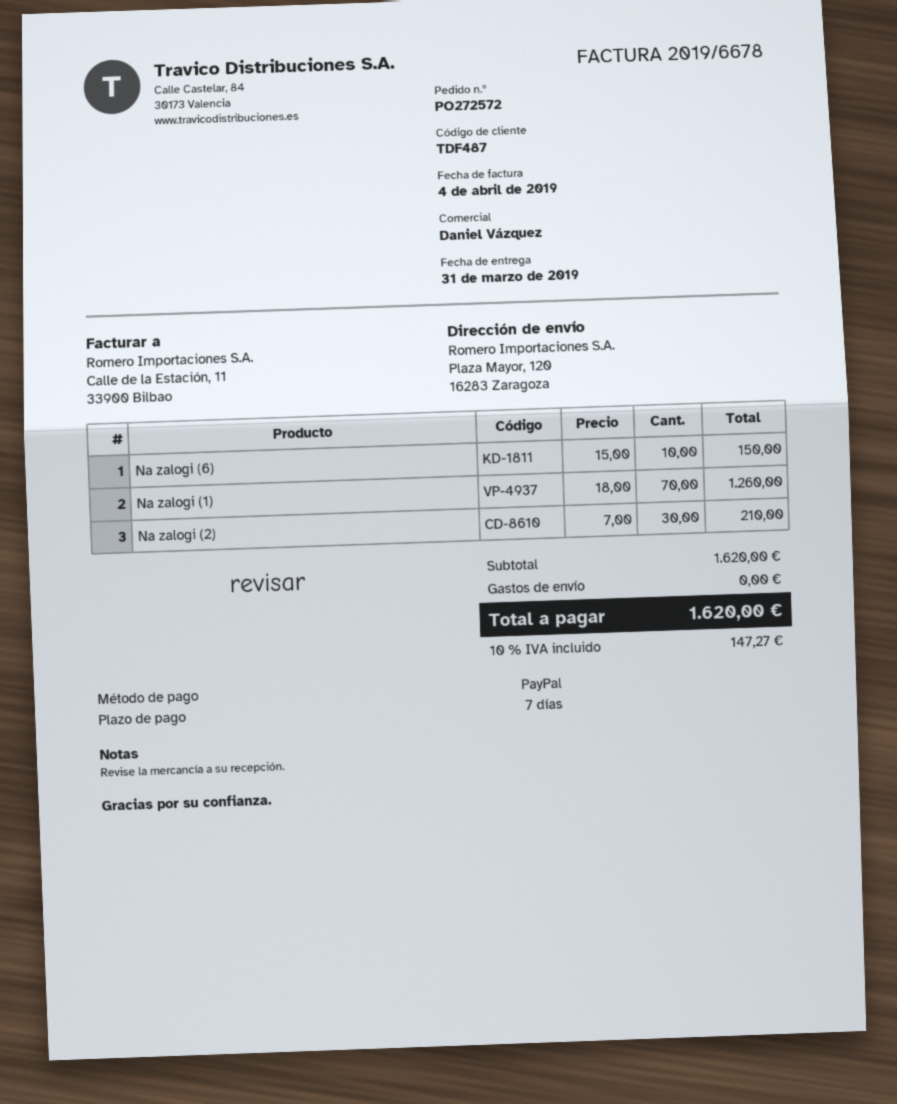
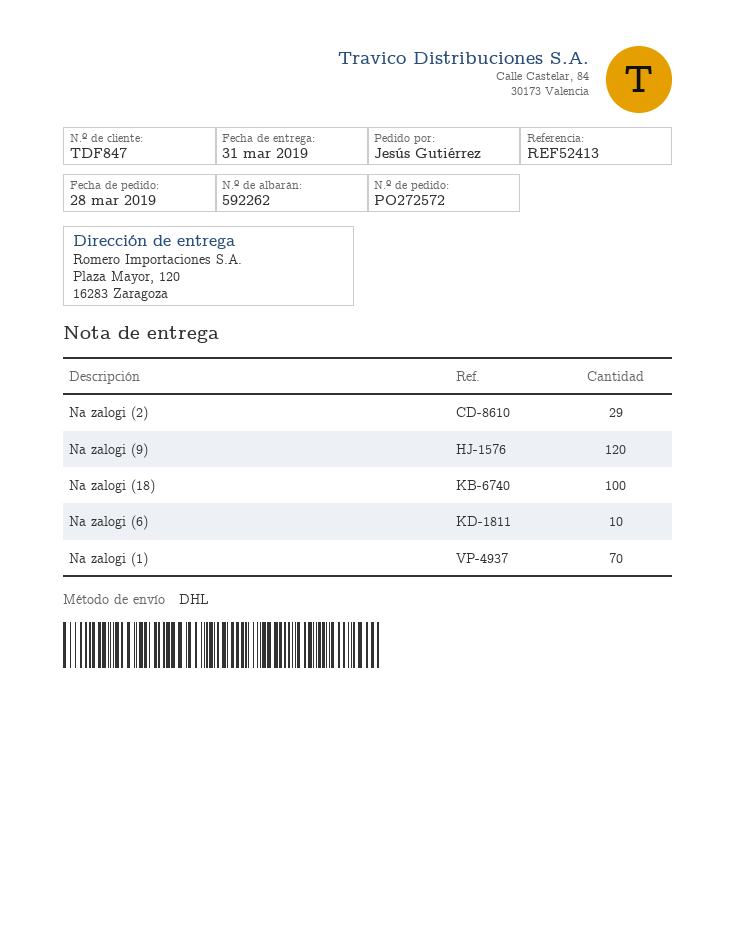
customer number: TDF487 -> TDF847
Na zalogi (2): 30 -> 29
Na zalogi (9): none -> 120
Na zalogi (18): none -> 100

